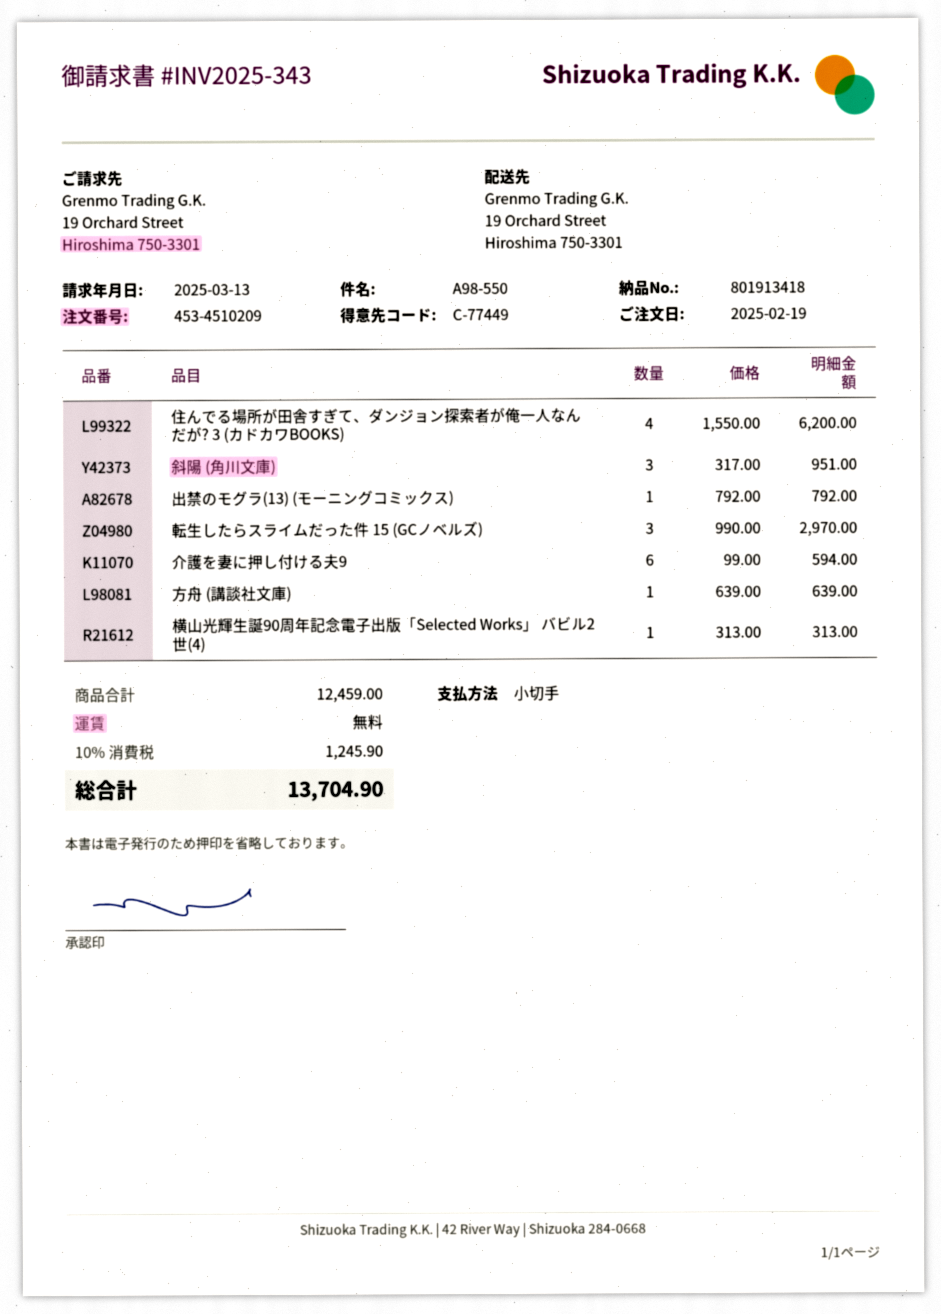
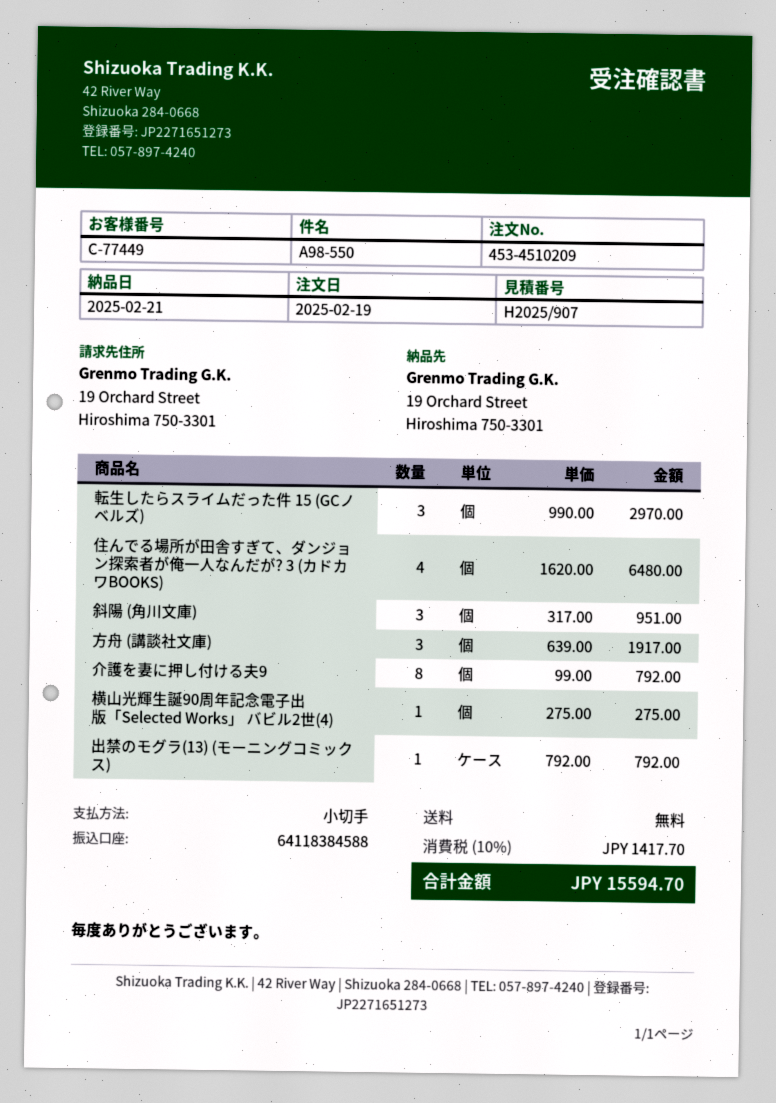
住んでる場所が田舎すぎて、ダンジョン探索者が俺一人なんだが? 3 (カドカワBOOKS): 4 x 1550.00 = 6200.00 -> 4 x 1620.00 = 6480.00
介護を妻に押し付ける夫9: 6 x 99.00 = 594.00 -> 8 x 99.00 = 792.00
方舟 (講談社文庫): 1 x 639.00 = 639.00 -> 3 x 639.00 = 1917.00
横山光輝生誕90周年記念電子出版「Selected Works」 バビル2世(4): 1 x 313.00 = 313.00 -> 1 x 275.00 = 275.00
tax: 10% = 1245.90 -> 10% = 1417.70
total: 13704.90 -> 15594.70

